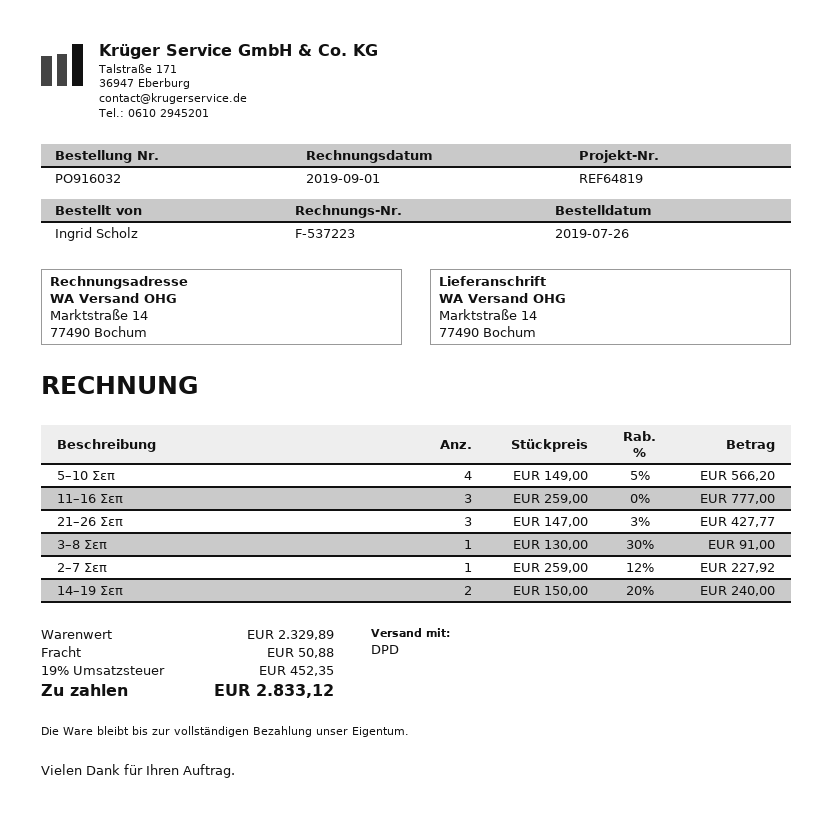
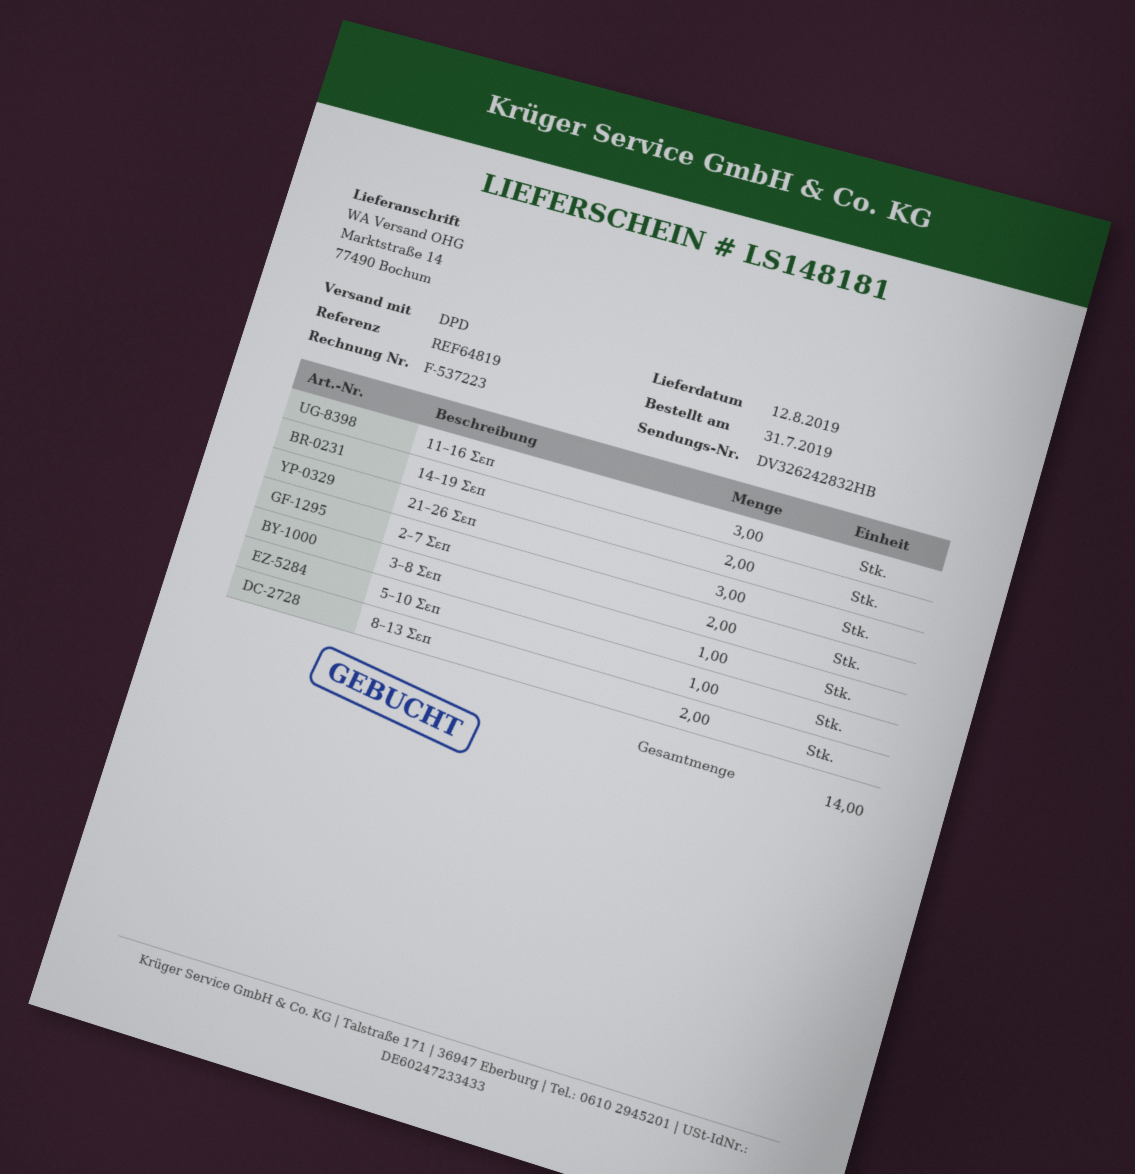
order date: 2019-07-26 -> 2019-07-31
5–10 Σεπ: 4 -> 1
2–7 Σεπ: 1 -> 2
8–13 Σεπ: none -> 2

